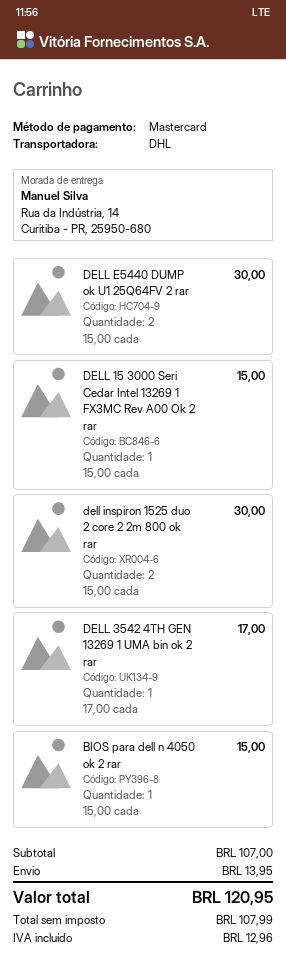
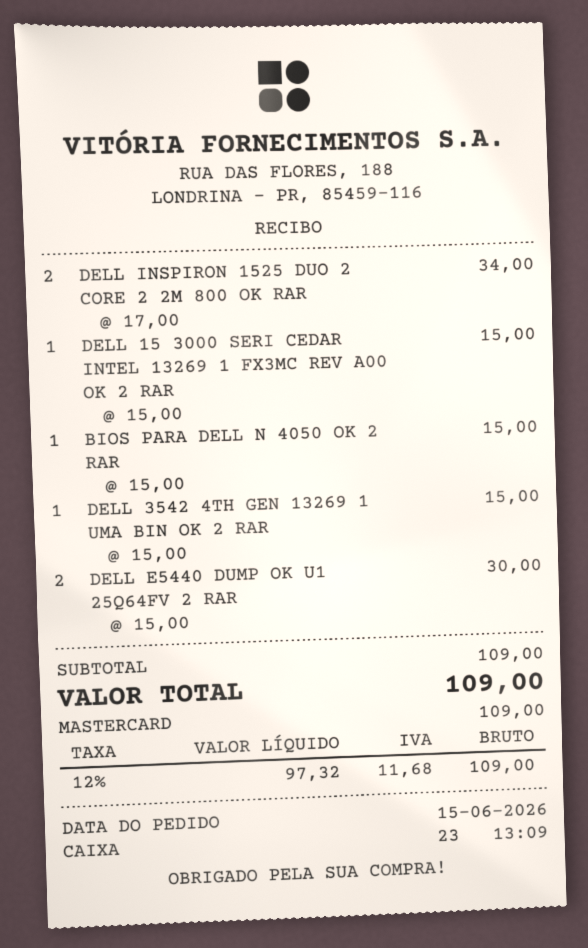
dell inspiron 1525 duo 2 core 2 2m 800 ok rar: 2 x 15.00 = 30.00 -> 2 x 17.00 = 34.00
DELL 3542 4TH GEN 13269 1 UMA bin ok 2 rar: 1 x 17.00 = 17.00 -> 1 x 15.00 = 15.00
subtotal: 107.00 -> 109.00
shipping: 13.95 -> none
net: 107.99 -> 97.32
tax: 12.96 -> 11.68
total: 120.95 -> 109.00

